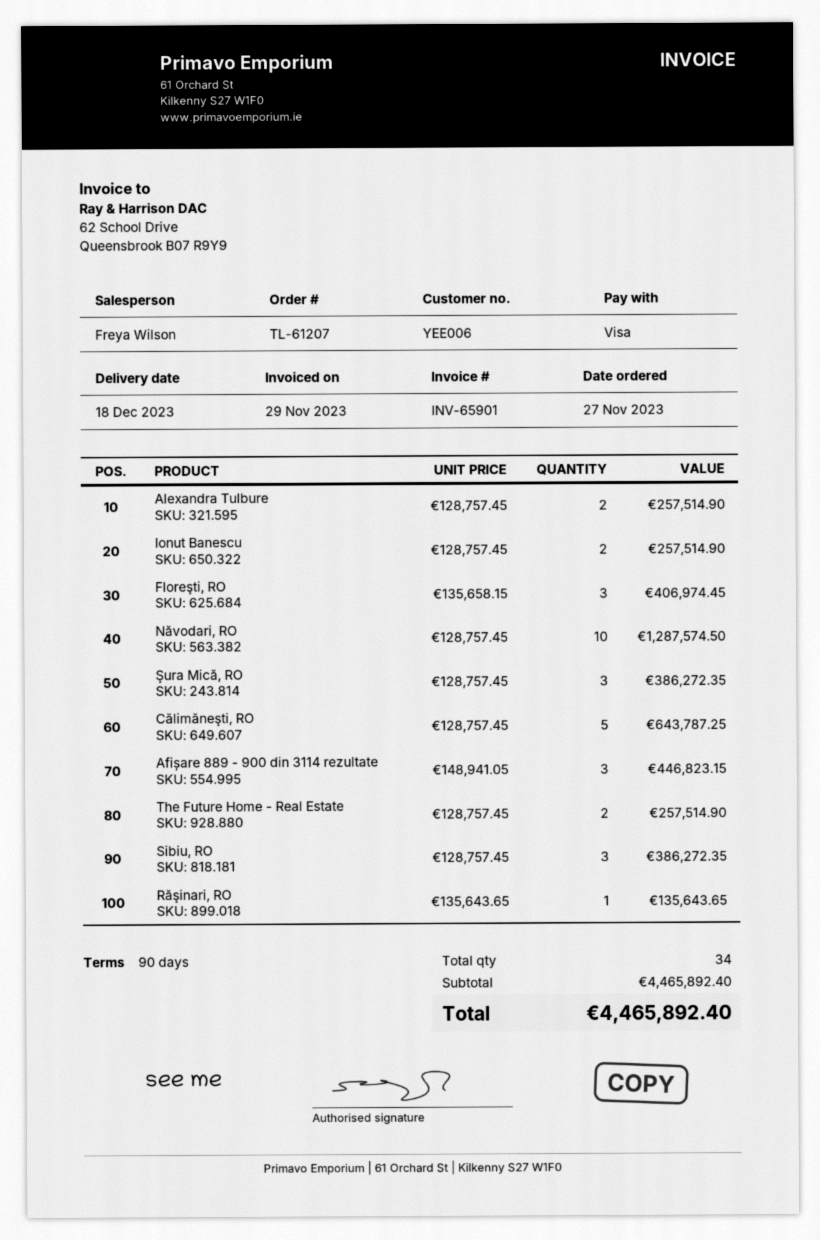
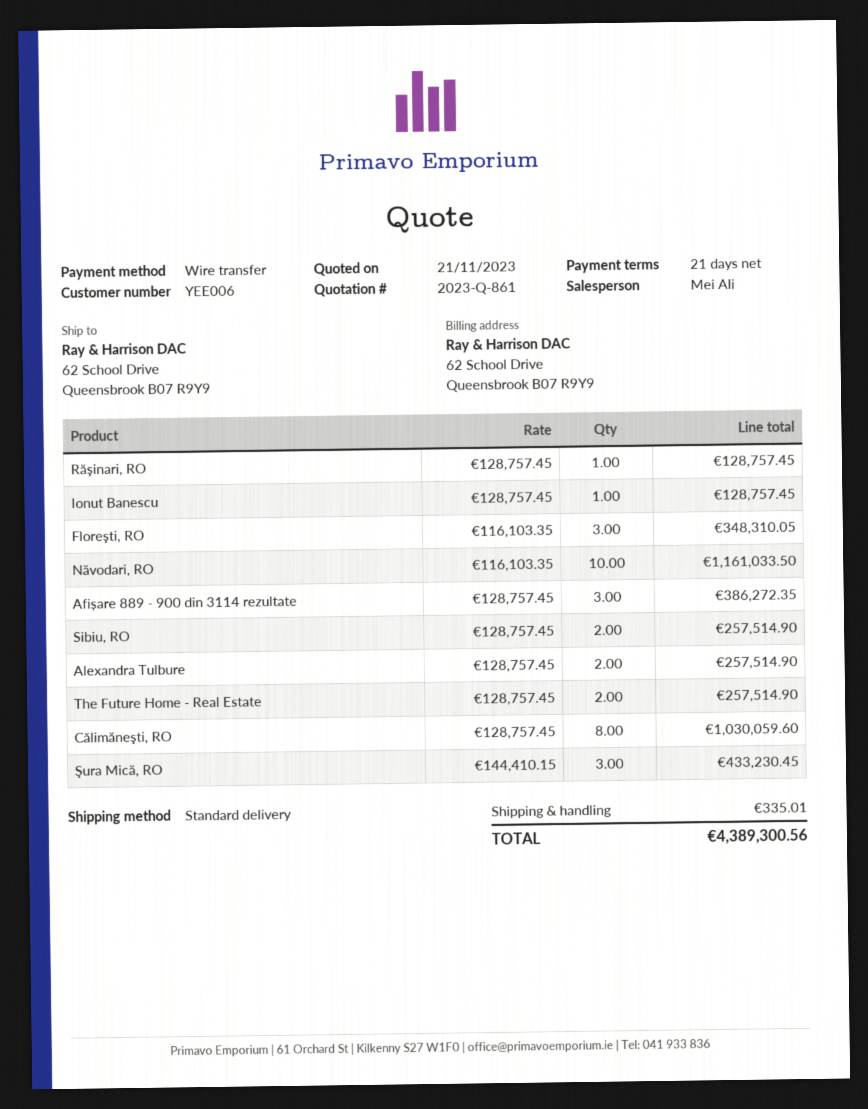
payment terms: 90 days -> 21 days
sales rep: Freya Wilson -> Mei Ali
payment method: Visa -> bank transfer
Ionut Banescu: 2 x 128757.45 = 257514.90 -> 1 x 128757.45 = 128757.45
Floreşti, RO: 3 x 135658.15 = 406974.45 -> 3 x 116103.35 = 348310.05
Năvodari, RO: 10 x 128757.45 = 1287574.50 -> 10 x 116103.35 = 1161033.50
Şura Mică, RO: 3 x 128757.45 = 386272.35 -> 3 x 144410.15 = 433230.45
Călimăneşti, RO: 5 x 128757.45 = 643787.25 -> 8 x 128757.45 = 1030059.60
Afișare 889 - 900 din 3114 rezultate: 3 x 148941.05 = 446823.15 -> 3 x 128757.45 = 386272.35
Sibiu, RO: 3 x 128757.45 = 386272.35 -> 2 x 128757.45 = 257514.90
Răşinari, RO: 1 x 135643.65 = 135643.65 -> 1 x 128757.45 = 128757.45
shipping: none -> 335.01
total: 4465892.40 -> 4389300.56

